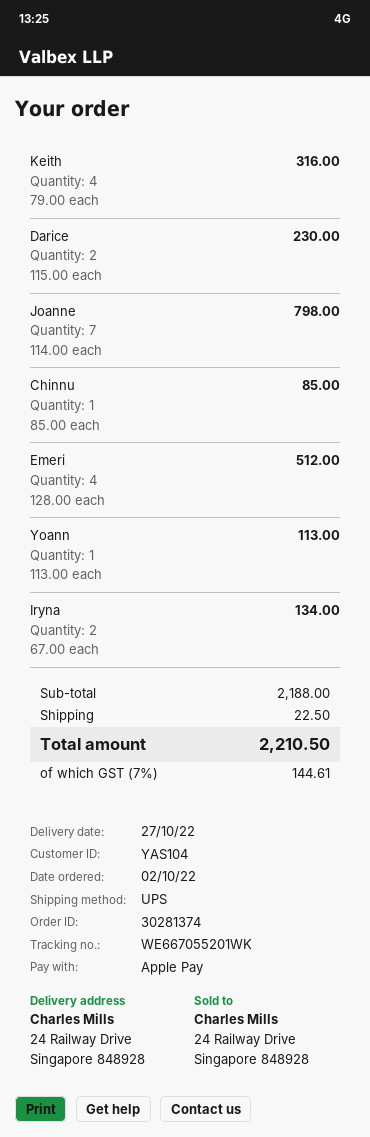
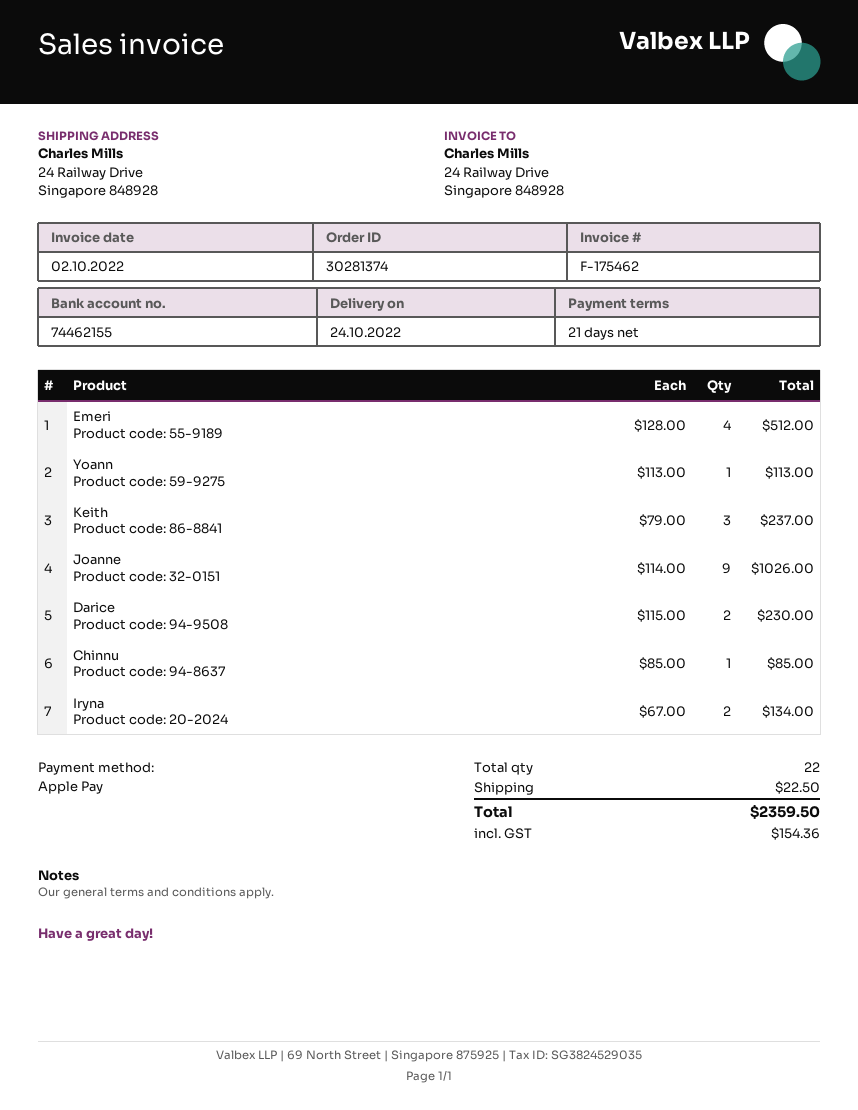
delivery date: 2022-10-27 -> 2022-10-24
Keith: 4 x 79.00 = 316.00 -> 3 x 79.00 = 237.00
Joanne: 7 x 114.00 = 798.00 -> 9 x 114.00 = 1026.00
tax: 144.61 -> 154.36
total: 2210.50 -> 2359.50

